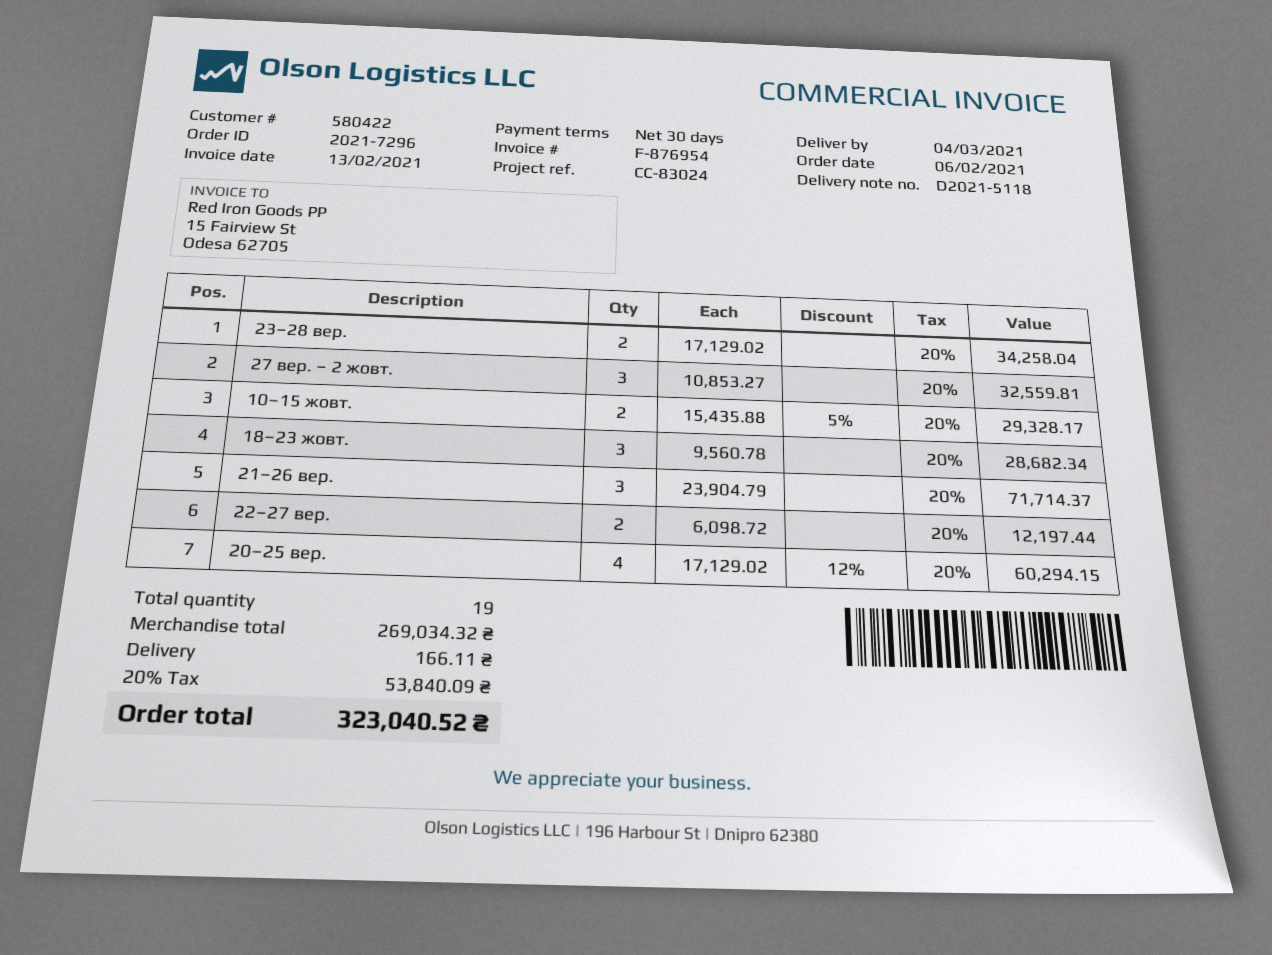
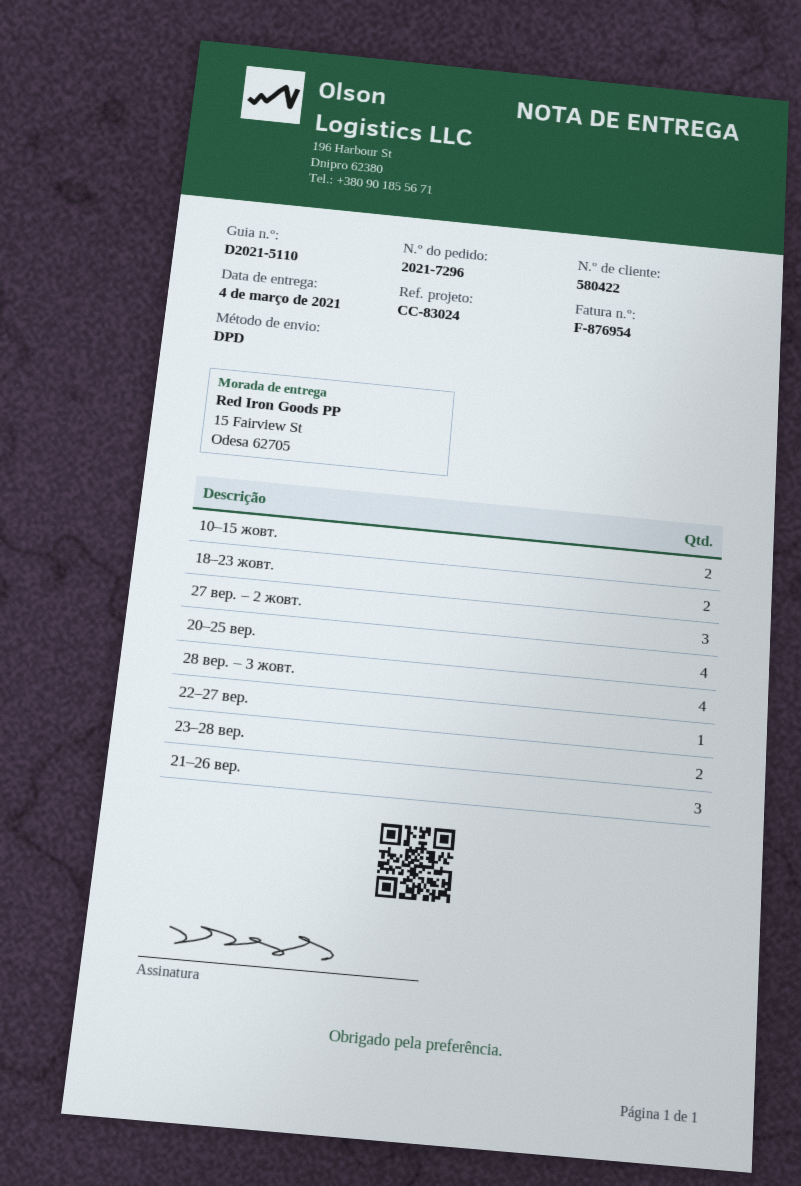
delivery note number: D2021-5118 -> D2021-5110
18–23 жовт.: 3 -> 2
22–27 вер.: 2 -> 1
28 вер. – 3 жовт.: none -> 4

